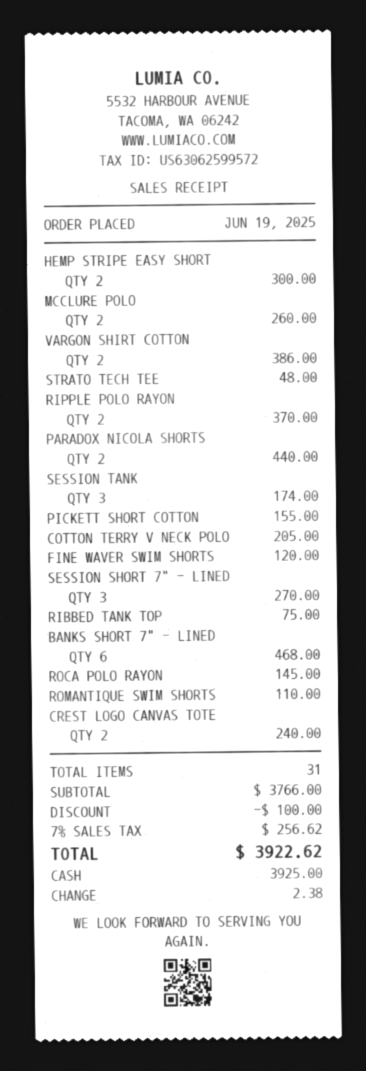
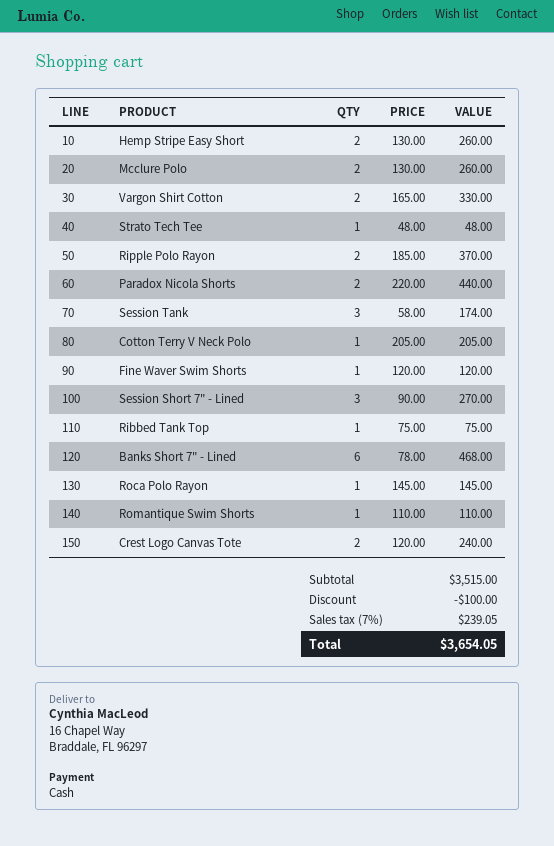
HEMP STRIPE EASY SHORT: 2 for 300.00 -> 2 for 260.00
VARGON SHIRT COTTON: 2 for 386.00 -> 2 for 330.00
PICKETT SHORT COTTON: 1 for 155.00 -> none
subtotal: 3766.00 -> 3515.00
tax: 7% = 256.62 -> 7% = 239.05
total: 3922.62 -> 3654.05

